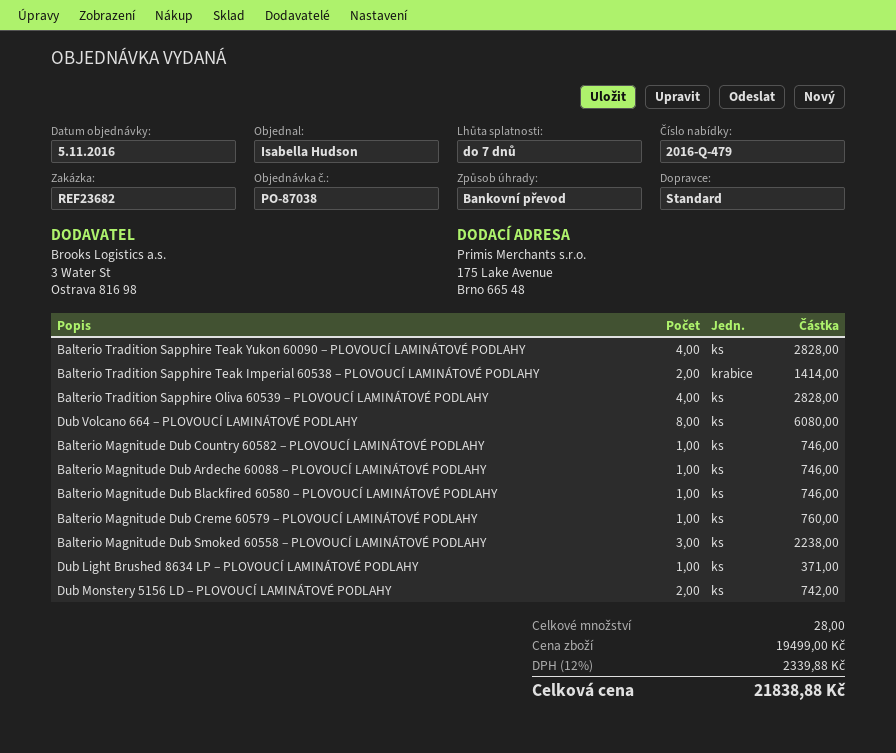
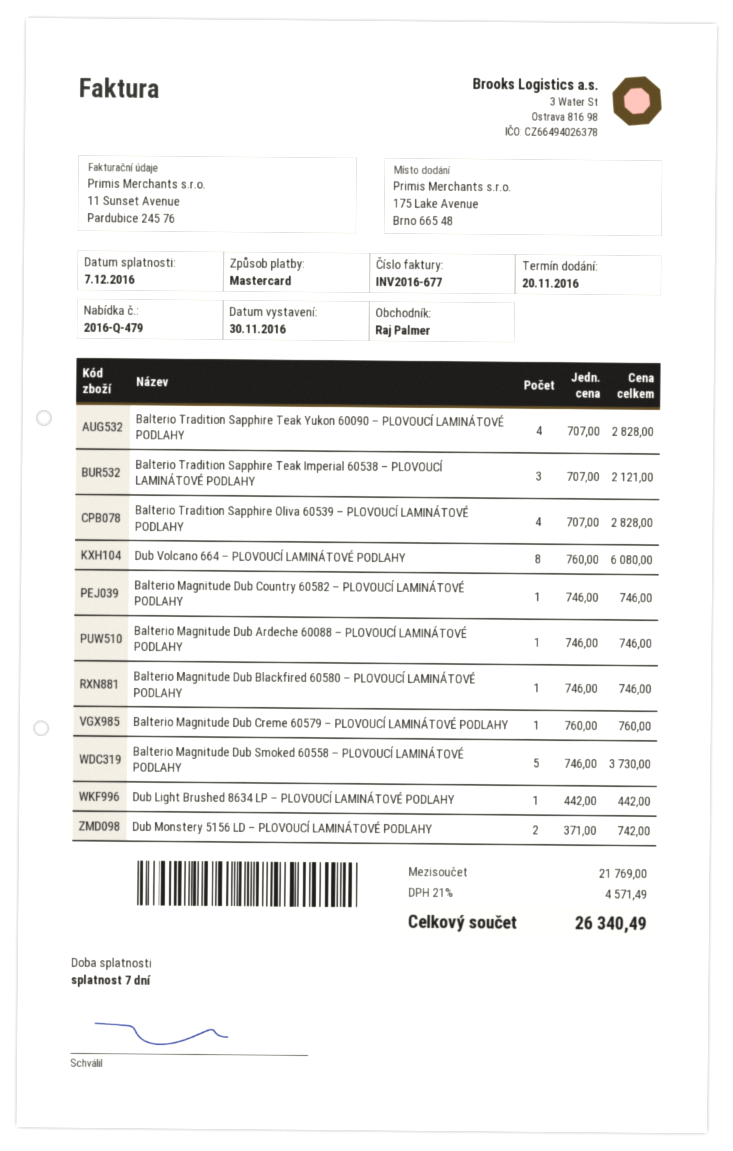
payment method: bank transfer -> Mastercard
Balterio Tradition Sapphire Teak Imperial 60538 – PLOVOUCÍ LAMINÁTOVÉ PODLAHY: 2 for 1414.00 -> 3 for 2121.00
Balterio Magnitude Dub Smoked 60558 – PLOVOUCÍ LAMINÁTOVÉ PODLAHY: 3 for 2238.00 -> 5 for 3730.00
Dub Light Brushed 8634 LP – PLOVOUCÍ LAMINÁTOVÉ PODLAHY: 1 for 371.00 -> 1 for 442.00
subtotal: 19499.00 -> 21769.00
tax: 12% = 2339.88 -> 21% = 4571.49
total: 21838.88 -> 26340.49

